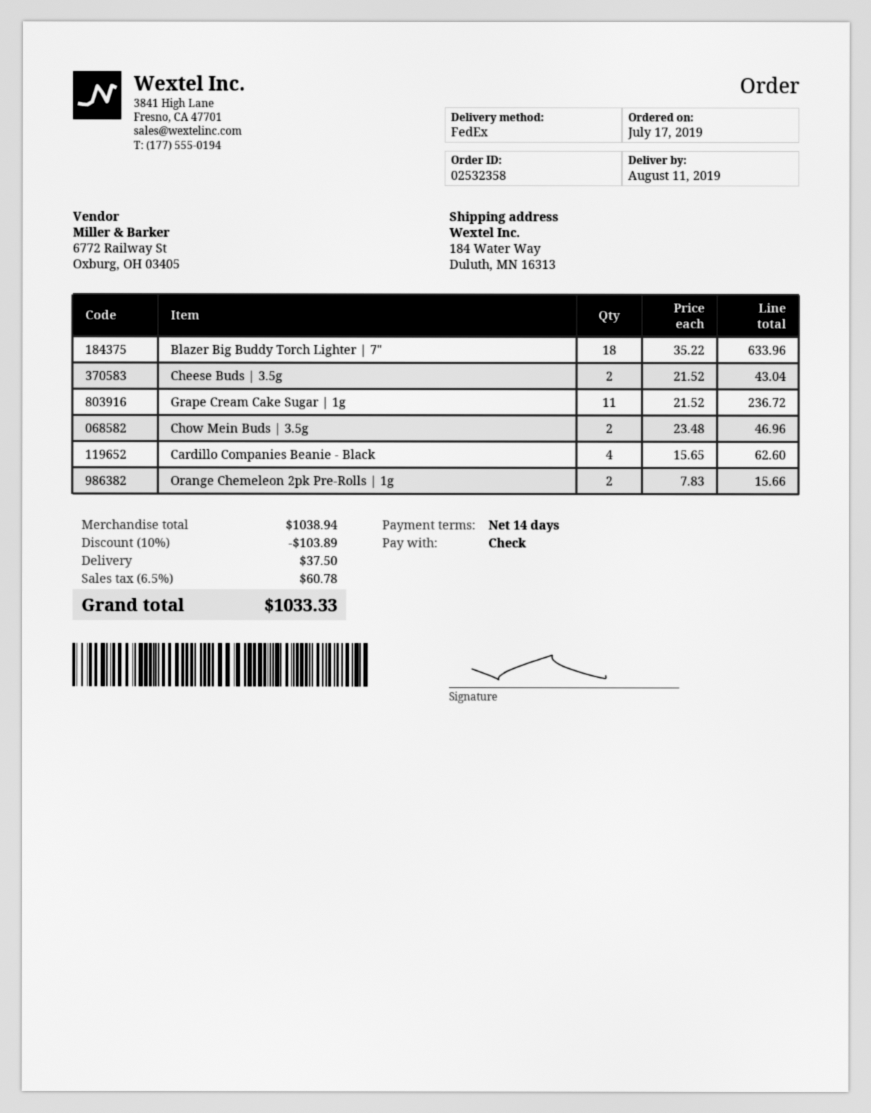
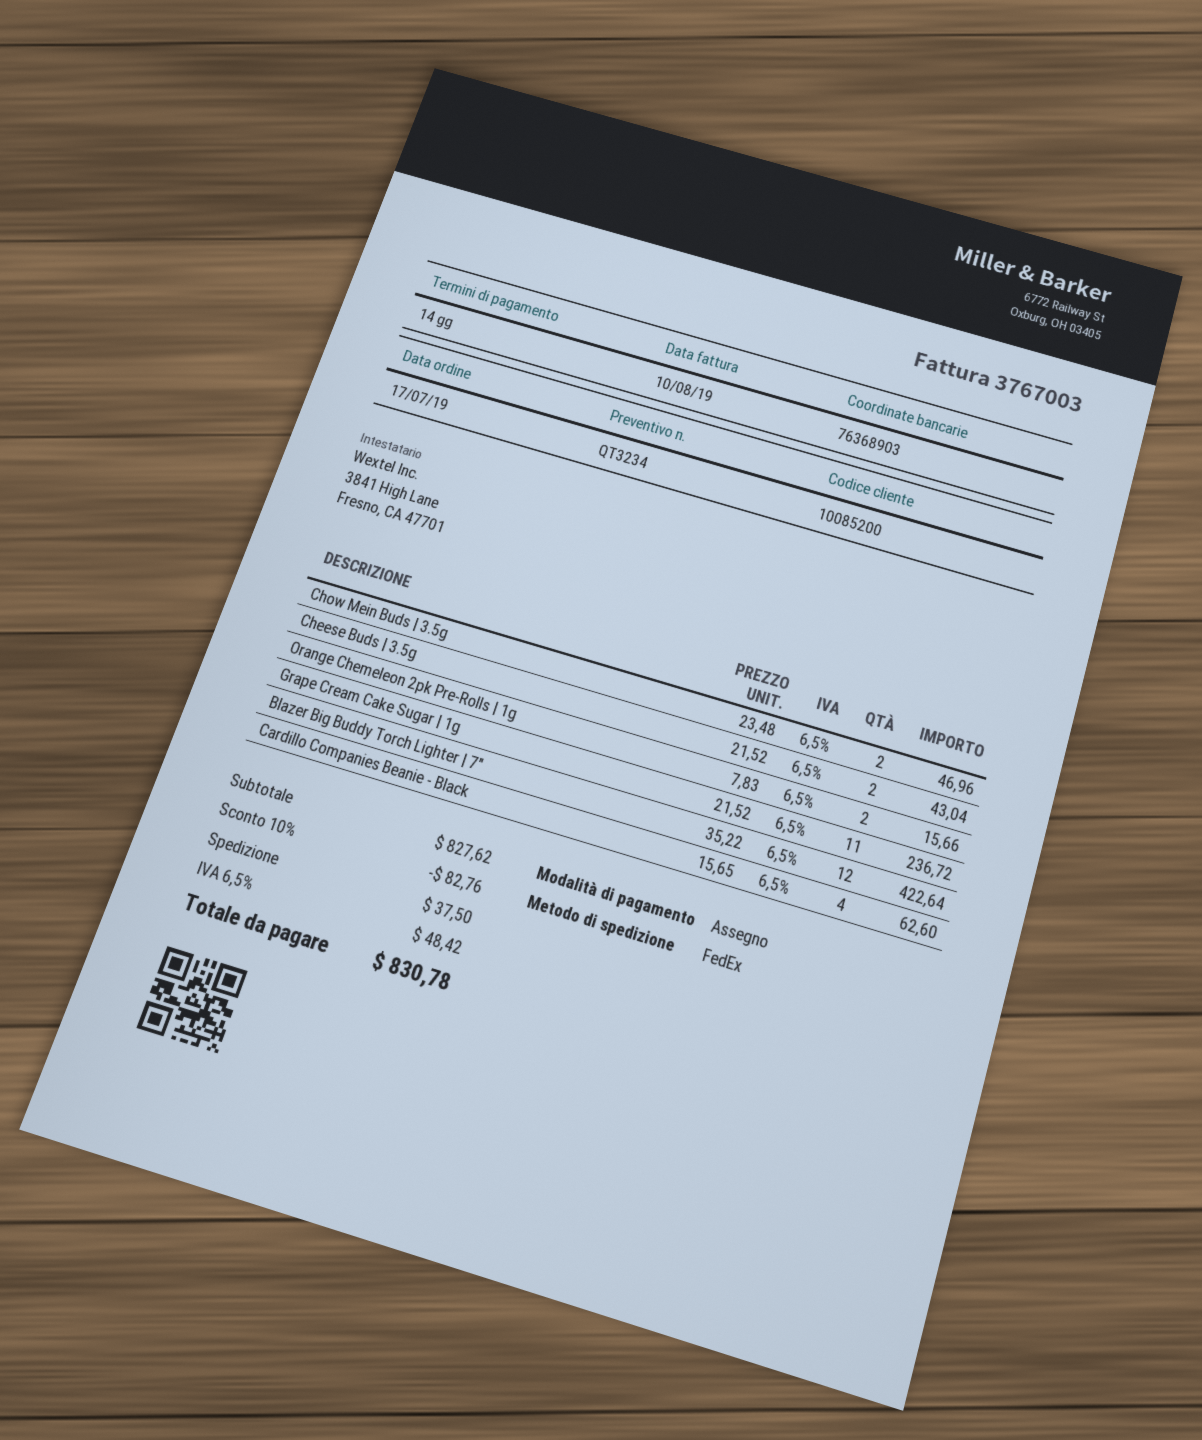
Blazer Big Buddy Torch Lighter | 7": 18 x 35.22 = 633.96 -> 12 x 35.22 = 422.64
subtotal: 1038.94 -> 827.62
discount: 10% = 103.89 -> 10% = 82.76
tax: 6.5% = 60.78 -> 6.5% = 48.42
total: 1033.33 -> 830.78

